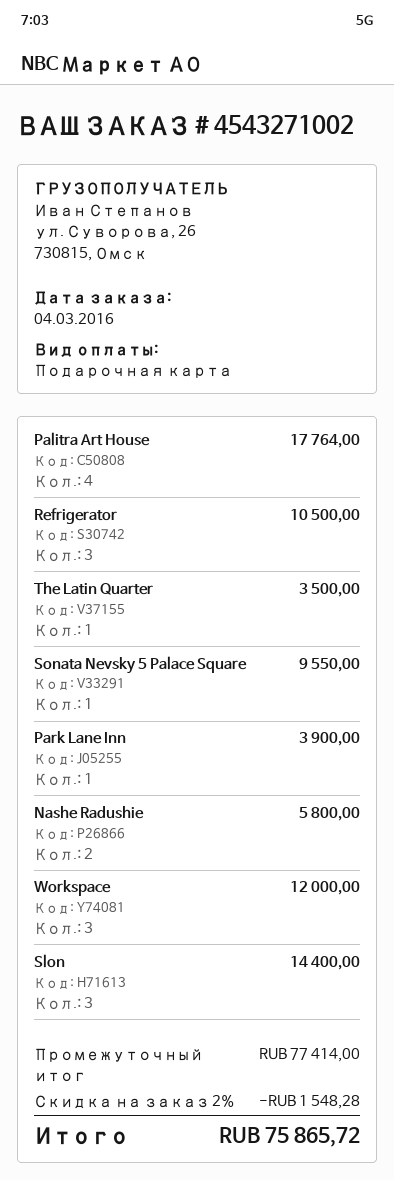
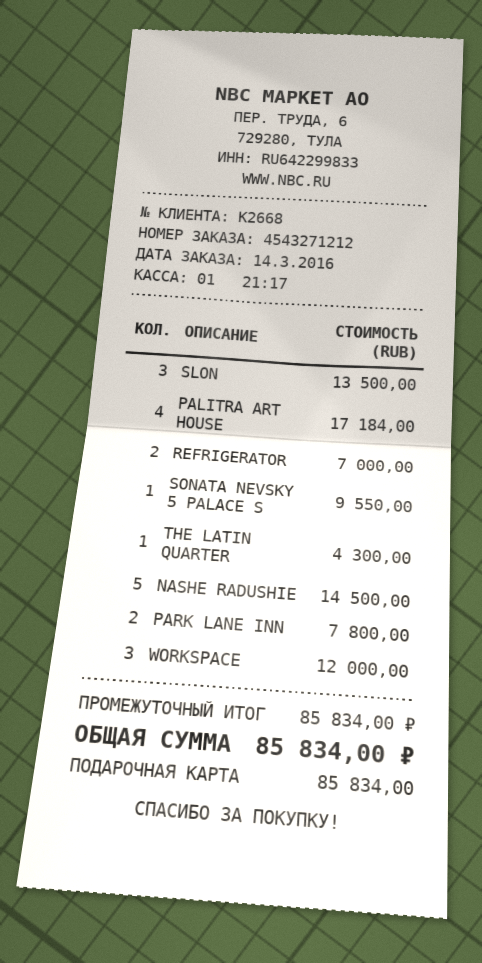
order number: 4543271002 -> 4543271212
order date: 2016-03-04 -> 2016-03-14
Palitra Art House: 4 for 17764.00 -> 4 for 17184.00
Refrigerator: 3 for 10500.00 -> 2 for 7000.00
The Latin Quarter: 1 for 3500.00 -> 1 for 4300.00
Park Lane Inn: 1 for 3900.00 -> 2 for 7800.00
Nashe Radushie: 2 for 5800.00 -> 5 for 14500.00
Slon: 3 for 14400.00 -> 3 for 13500.00
subtotal: 77414.00 -> 85834.00
discount: 2% = 1548.28 -> none
total: 75865.72 -> 85834.00

